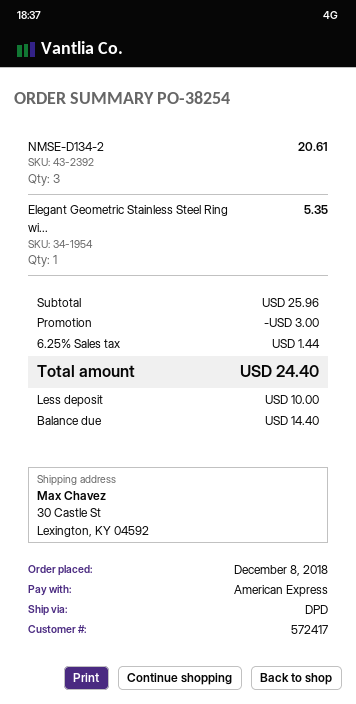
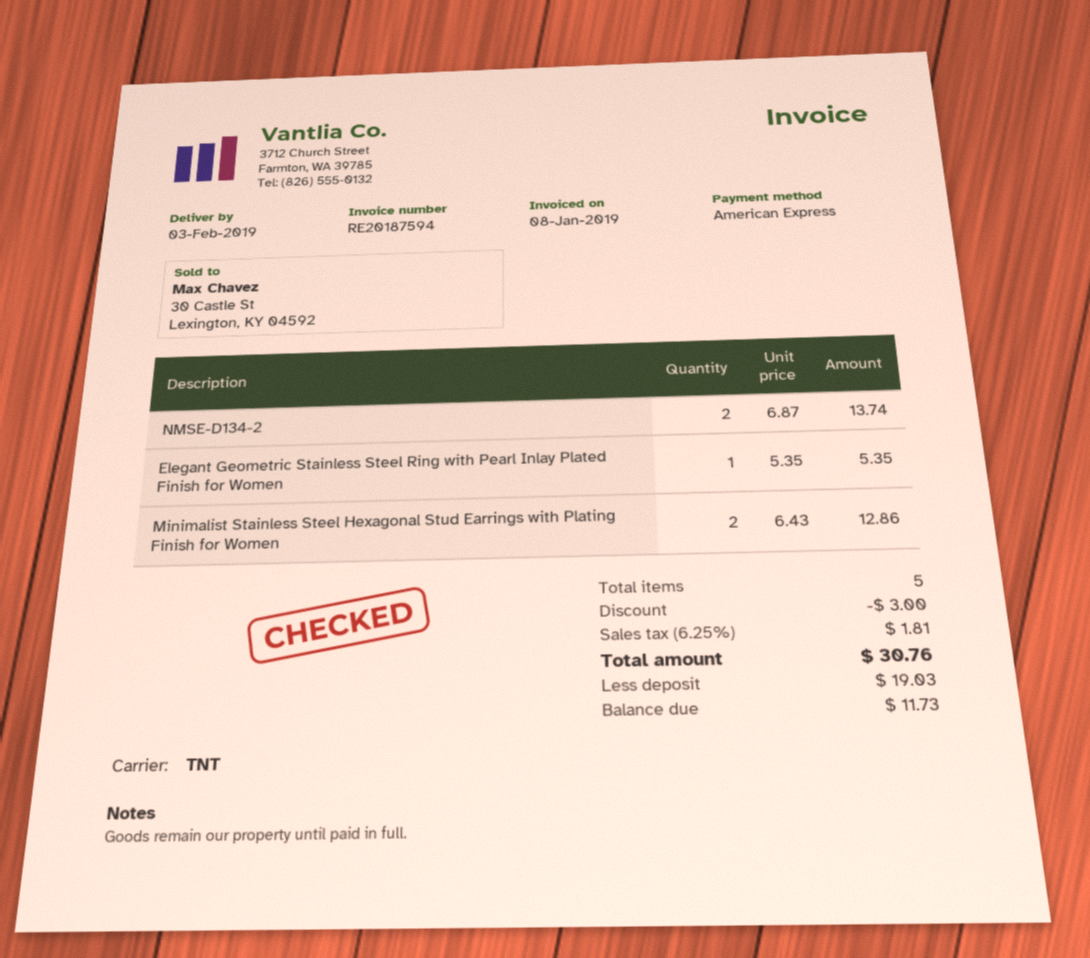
shipping method: DPD -> TNT
NMSE-D134-2: 3 for 20.61 -> 2 for 13.74
Minimalist Stainless Steel Hexagonal Stud Earrings with Plating Finish for Women: none -> 2 for 12.86
tax: 6.25% = 1.44 -> 6.25% = 1.81
total: 24.40 -> 30.76
deposit: 10.00 -> 19.03
balance: 14.40 -> 11.73

